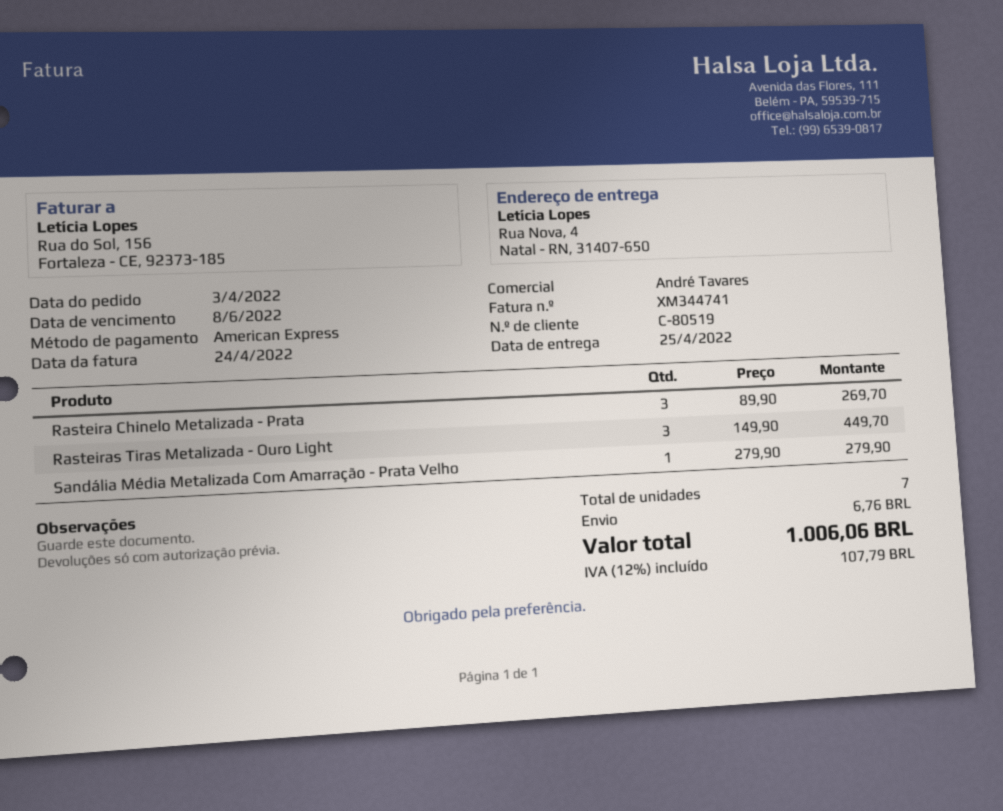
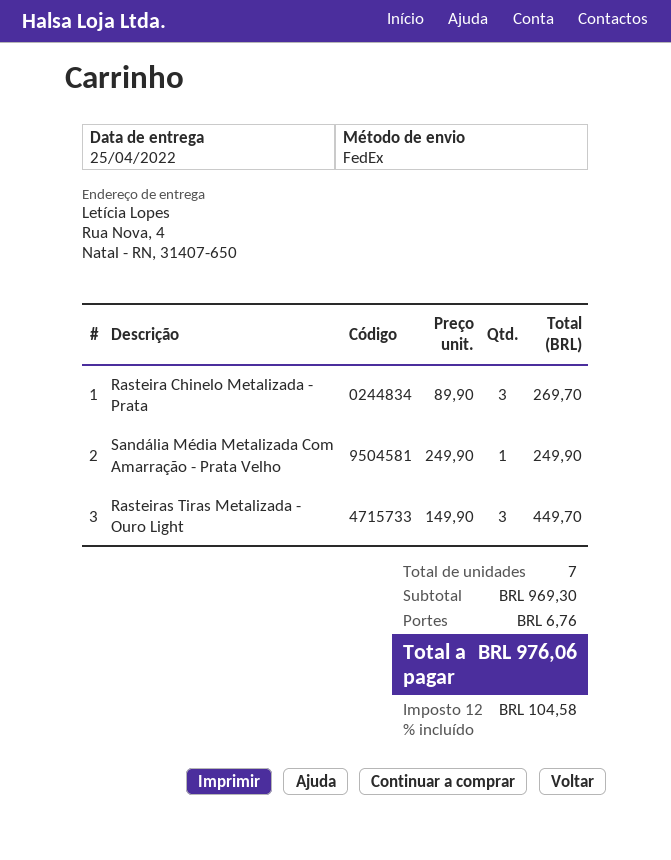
Sandália Média Metalizada Com Amarração - Prata Velho: 1 x 279.90 = 279.90 -> 1 x 249.90 = 249.90
tax: 12% = 107.79 -> 12% = 104.58
total: 1006.06 -> 976.06

